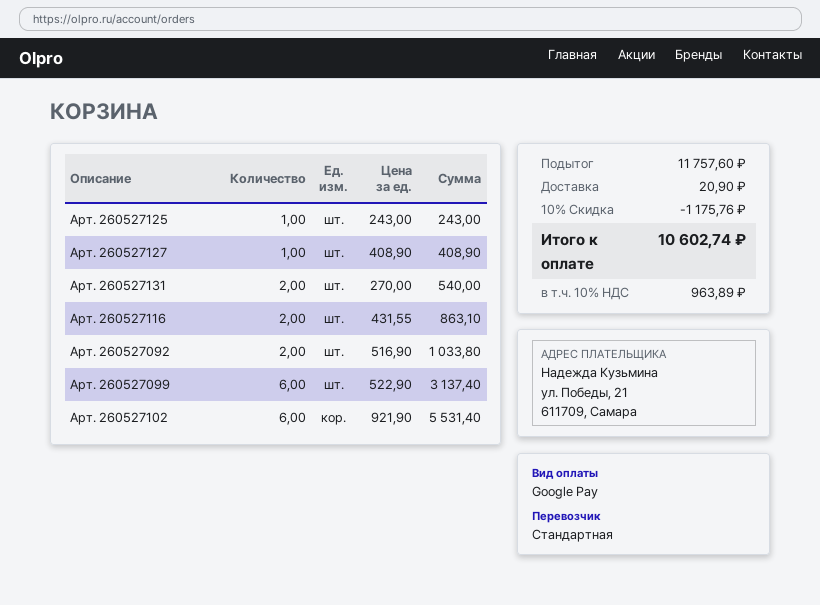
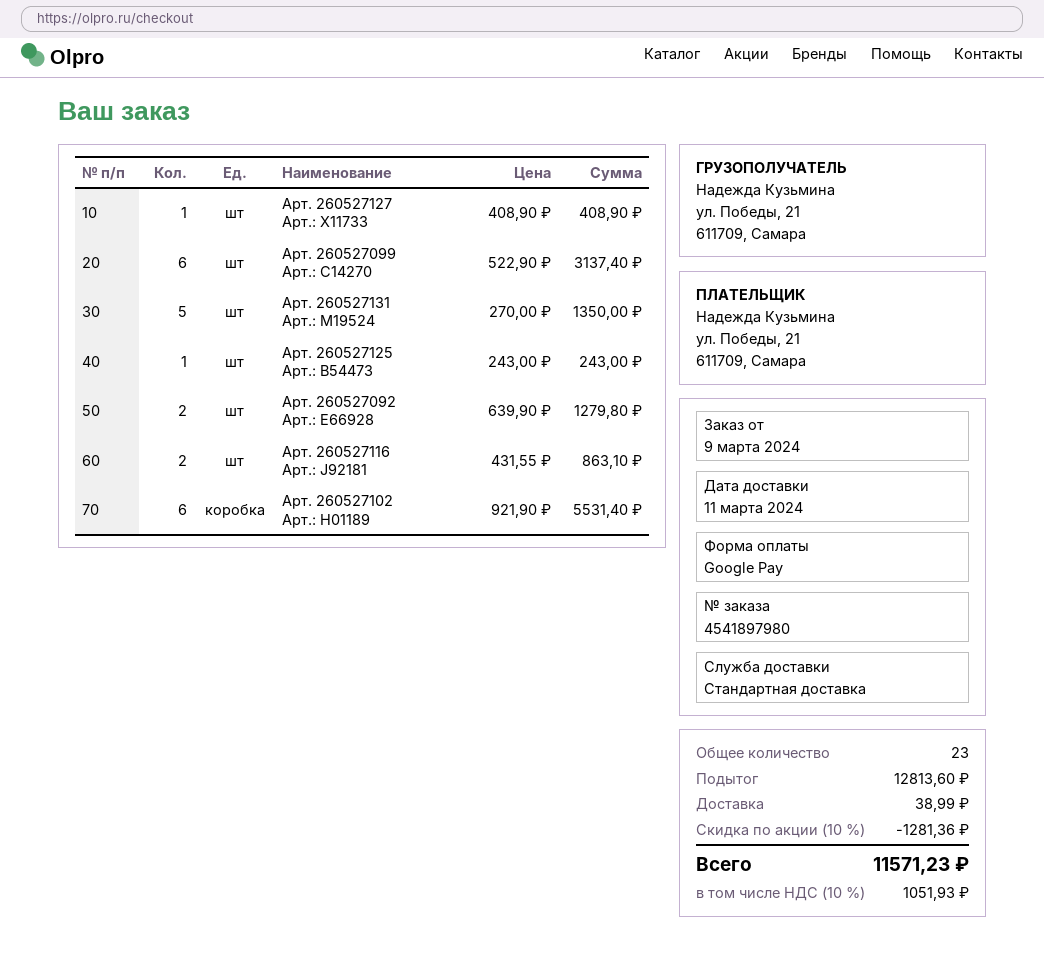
Арт. 260527131: 2 x 270.00 = 540.00 -> 5 x 270.00 = 1350.00
Арт. 260527092: 2 x 516.90 = 1033.80 -> 2 x 639.90 = 1279.80
subtotal: 11757.60 -> 12813.60
discount: 10% = 1175.76 -> 10% = 1281.36
shipping: 20.90 -> 38.99
tax: 10% = 963.89 -> 10% = 1051.93
total: 10602.74 -> 11571.23

